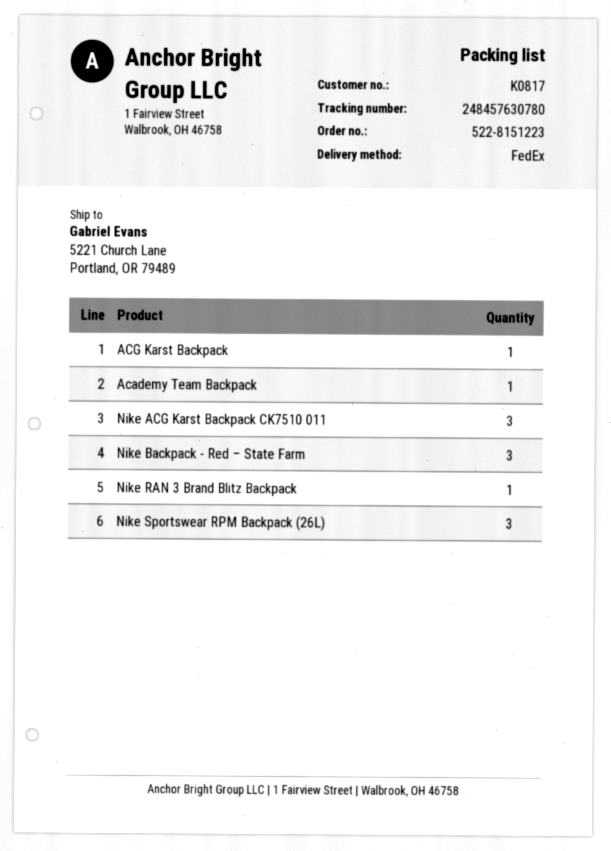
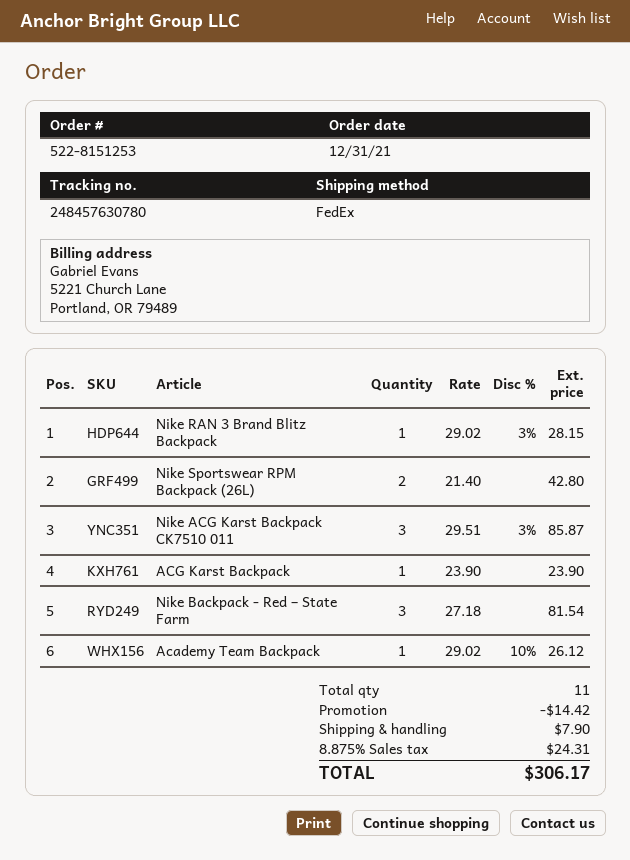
order number: 522-8151223 -> 522-8151253
Nike Sportswear RPM Backpack (26L): 3 -> 2

